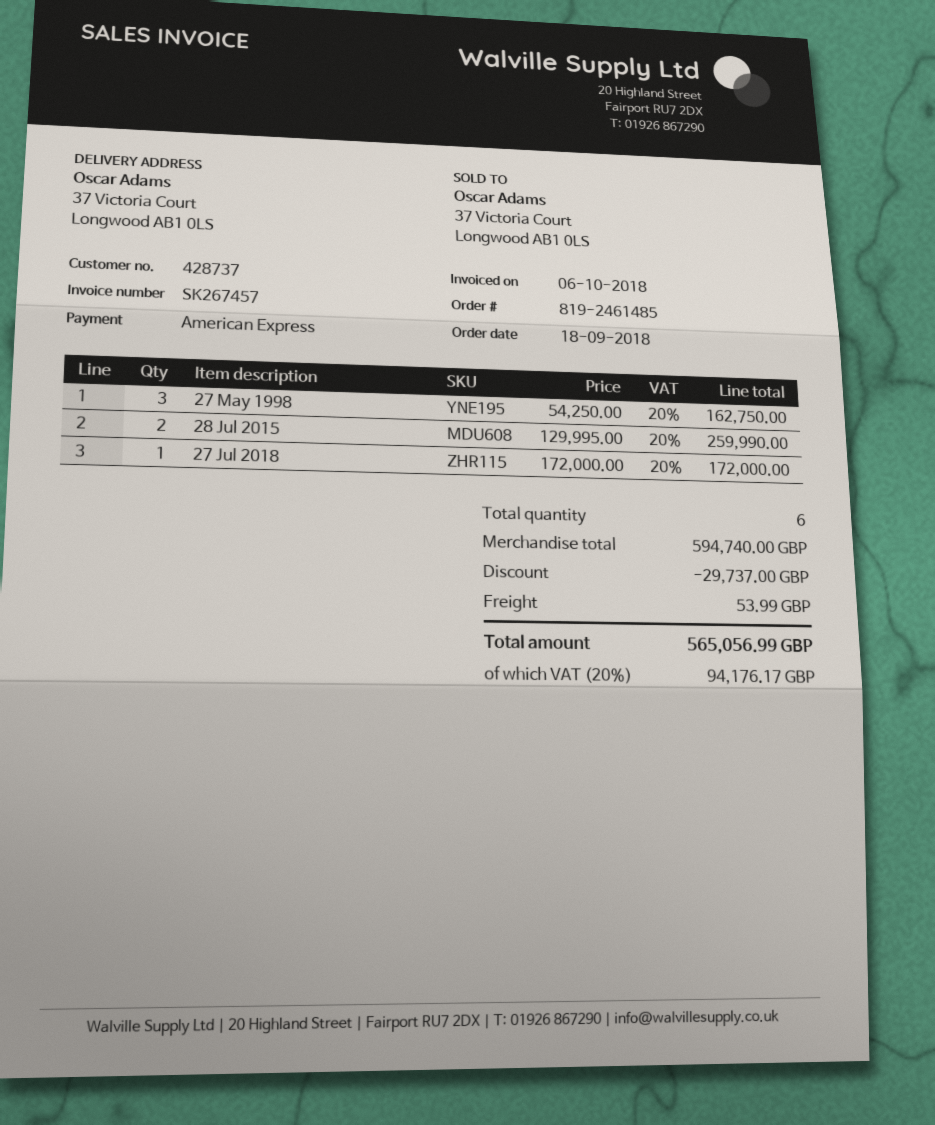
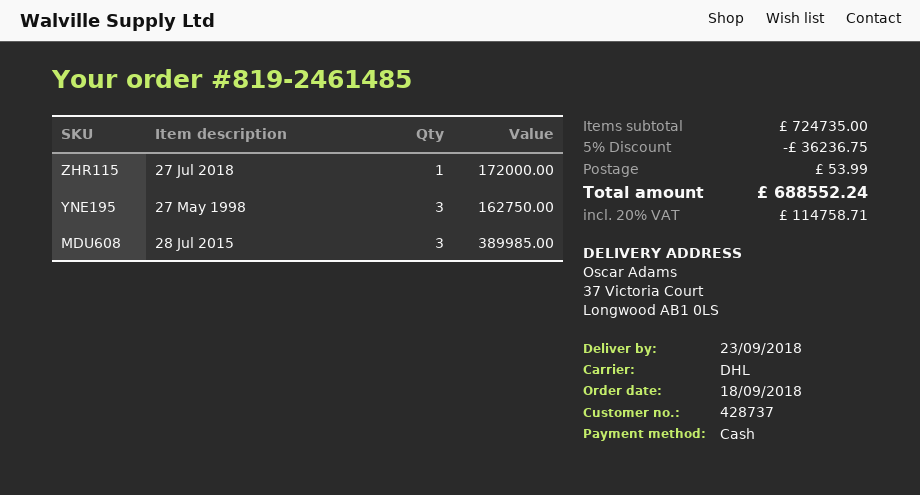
payment method: American Express -> cash
28 Jul 2015: 2 for 259990.00 -> 3 for 389985.00
subtotal: 594740.00 -> 724735.00
discount: 29737.00 -> 36236.75
tax: 20% = 94176.17 -> 20% = 114758.71
total: 565056.99 -> 688552.24

